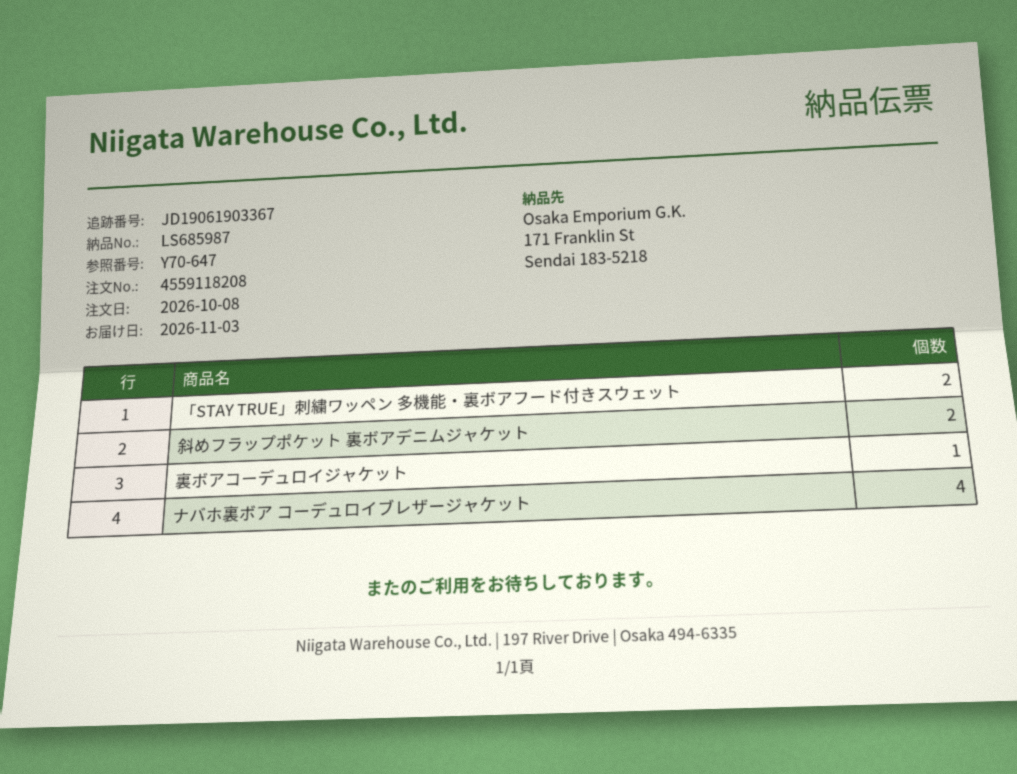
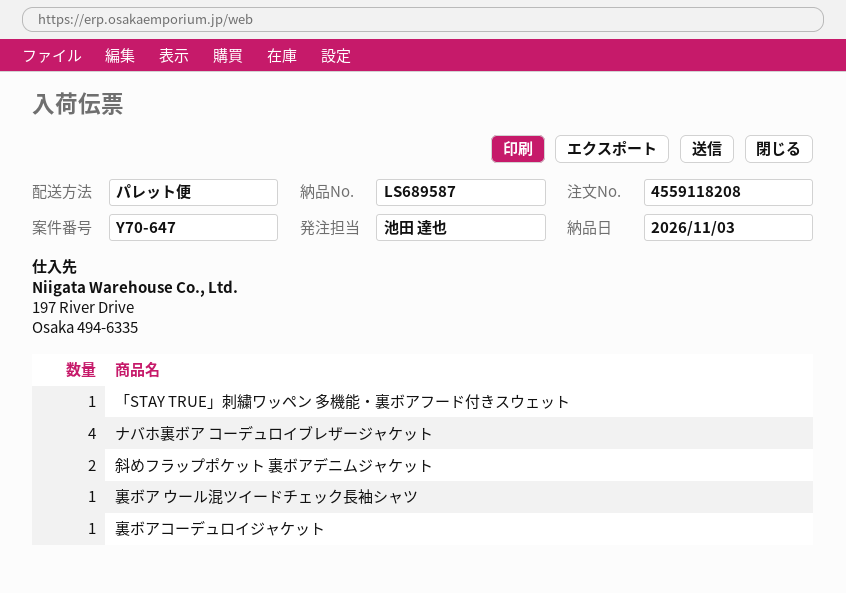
delivery note number: LS685987 -> LS689587
「STAY TRUE」刺繍ワッペン 多機能・裏ボアフード付きスウェット: 2 -> 1
裏ボア ウール混ツイードチェック長袖シャツ: none -> 1

